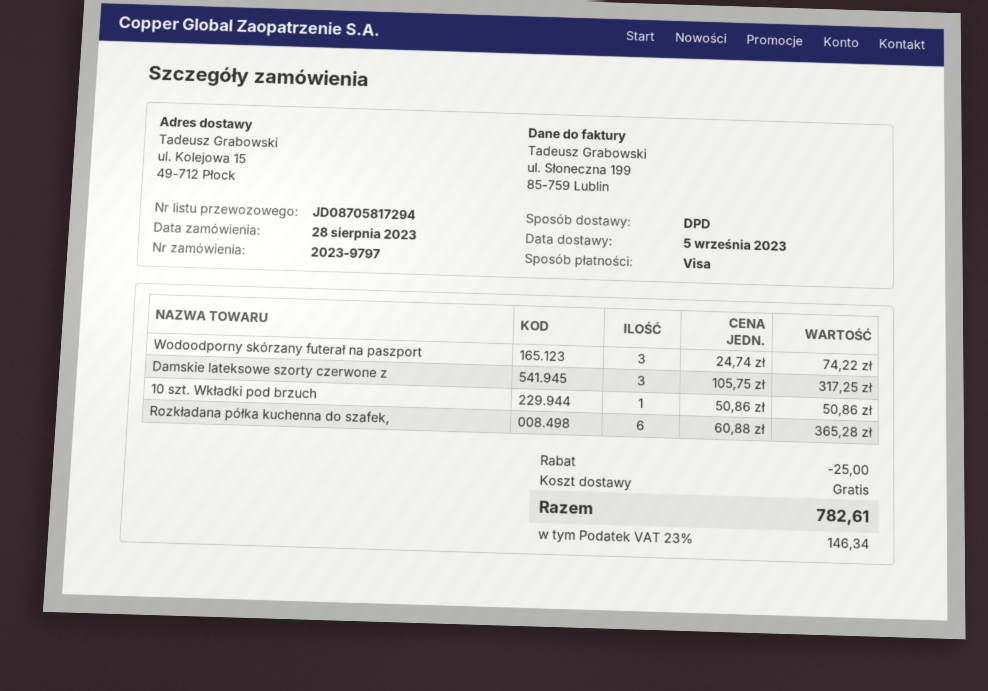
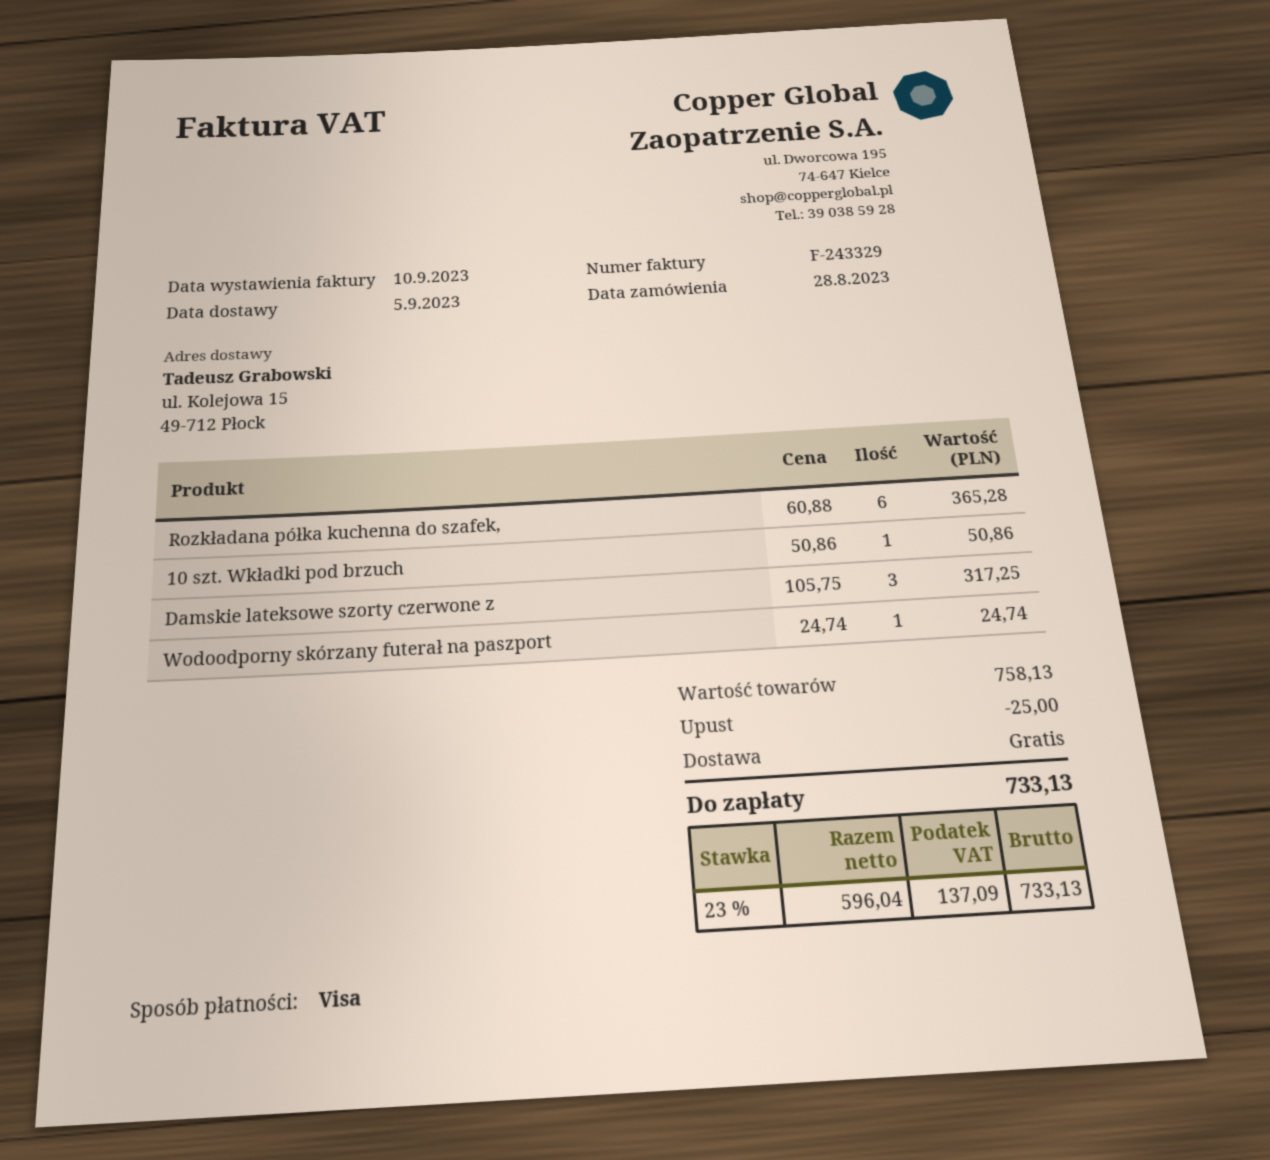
Wodoodporny skórzany futerał na paszport: 3 x 24.74 = 74.22 -> 1 x 24.74 = 24.74
tax: 23% = 146.34 -> 23% = 137.09
total: 782.61 -> 733.13

